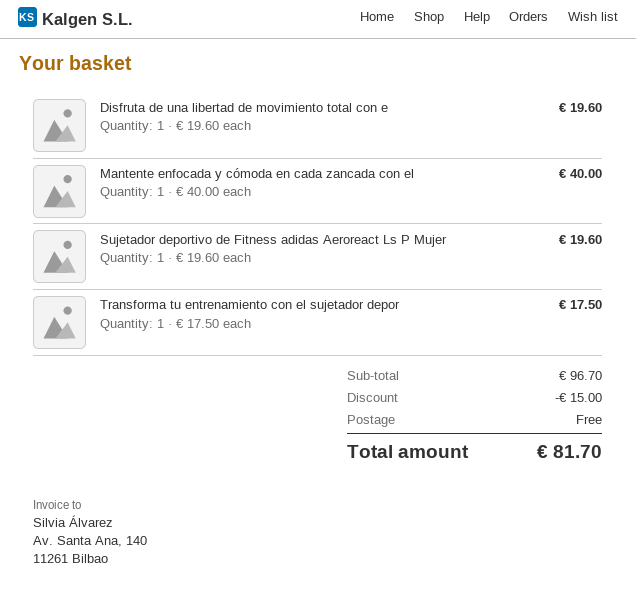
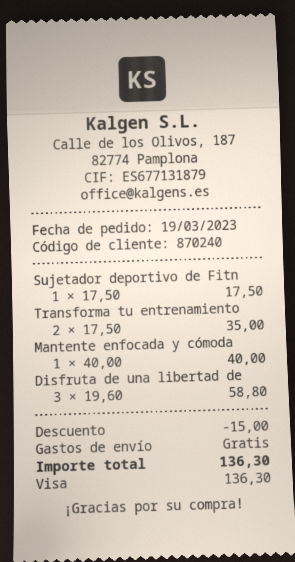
Disfruta de una libertad de movimiento total con e: 1 x 19.60 = 19.60 -> 3 x 19.60 = 58.80
Sujetador deportivo de Fitness adidas Aeroreact Ls P Mujer: 1 x 19.60 = 19.60 -> 1 x 17.50 = 17.50
Transforma tu entrenamiento con el sujetador depor: 1 x 17.50 = 17.50 -> 2 x 17.50 = 35.00
total: 81.70 -> 136.30

